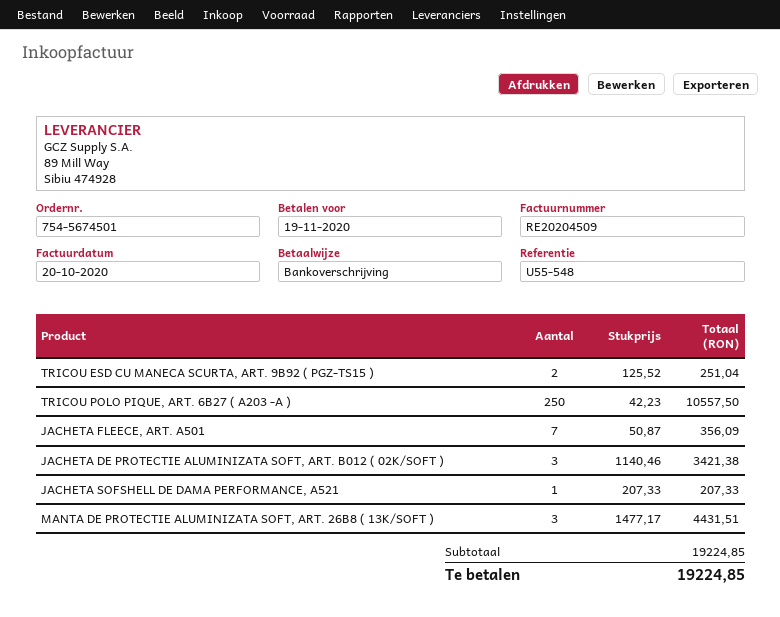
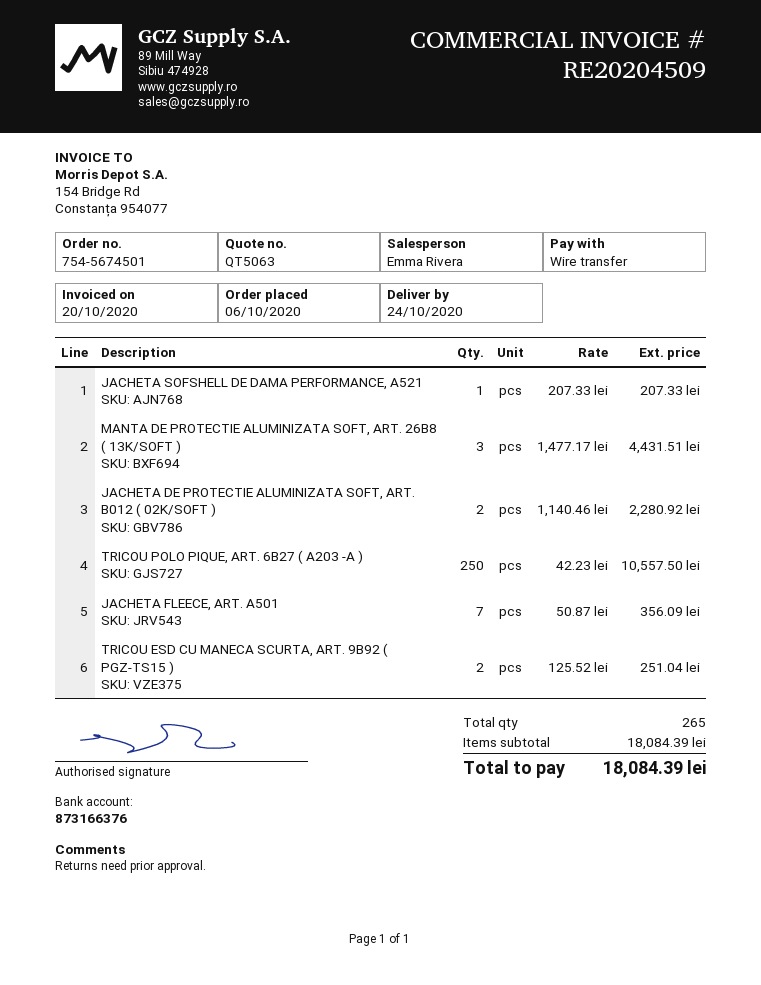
JACHETA DE PROTECTIE ALUMINIZATA SOFT, ART. B012 ( 02K/SOFT ): 3 x 1140.46 = 3421.38 -> 2 x 1140.46 = 2280.92
subtotal: 19224.85 -> 18084.39
total: 19224.85 -> 18084.39

